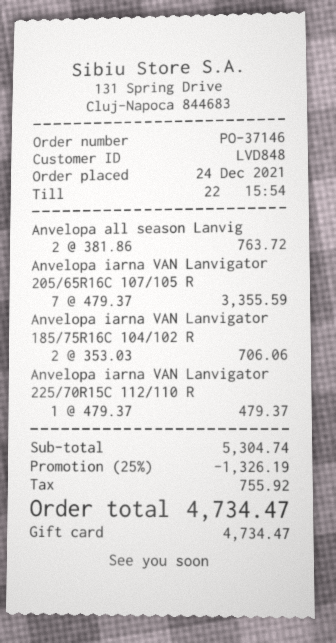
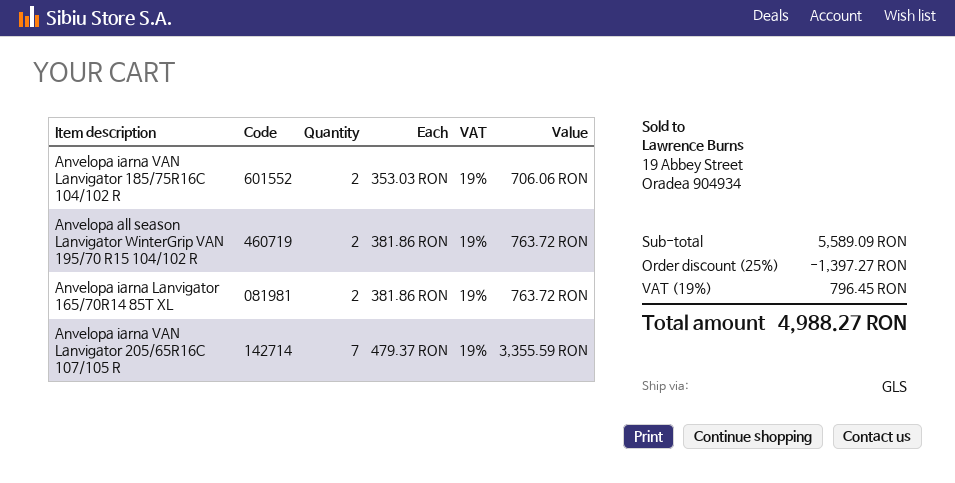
Anvelopa iarna VAN Lanvigator 225/70R15C 112/110 R: 1 x 479.37 = 479.37 -> none
Anvelopa iarna Lanvigator 165/70R14 85T XL: none -> 2 x 381.86 = 763.72
subtotal: 5304.74 -> 5589.09
discount: 25% = 1326.19 -> 25% = 1397.27
tax: 755.92 -> 796.45
total: 4734.47 -> 4988.27

